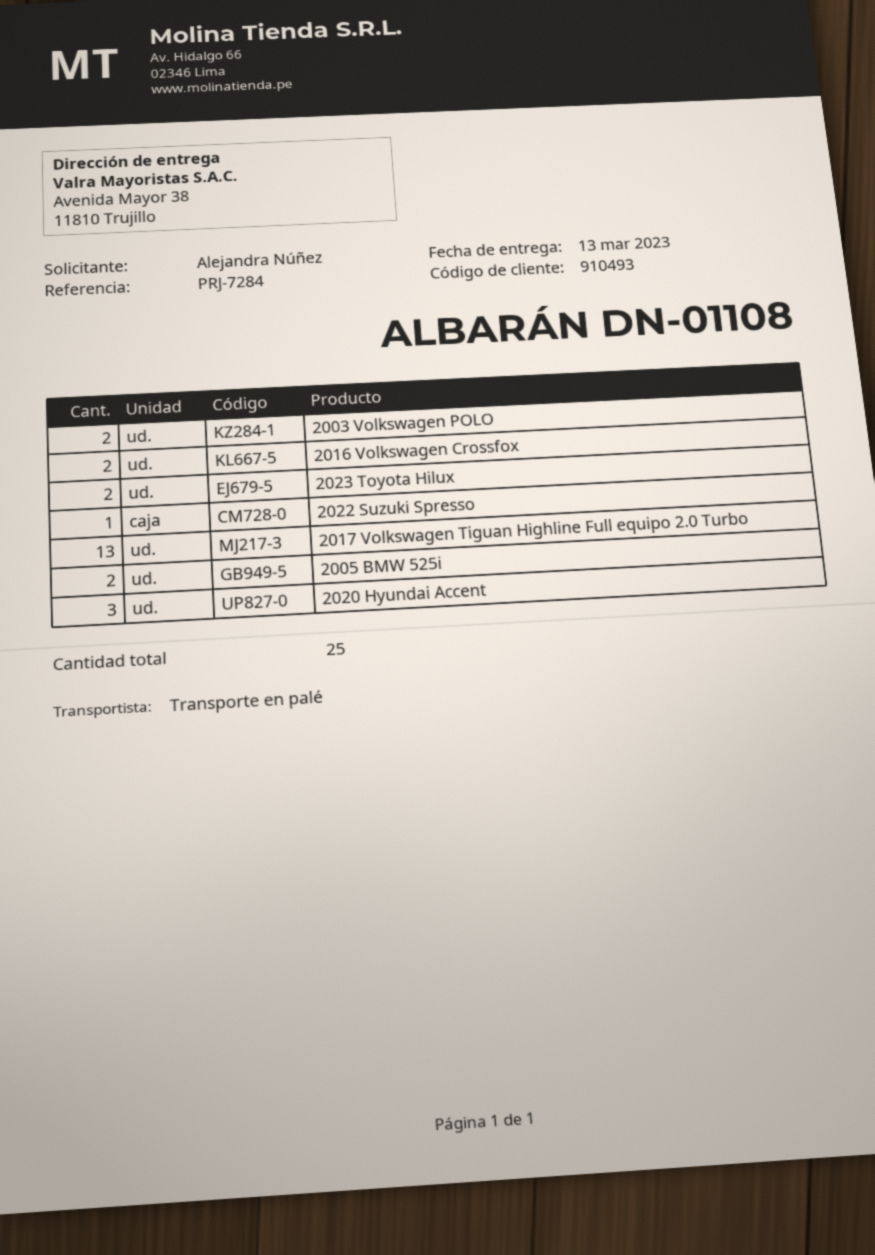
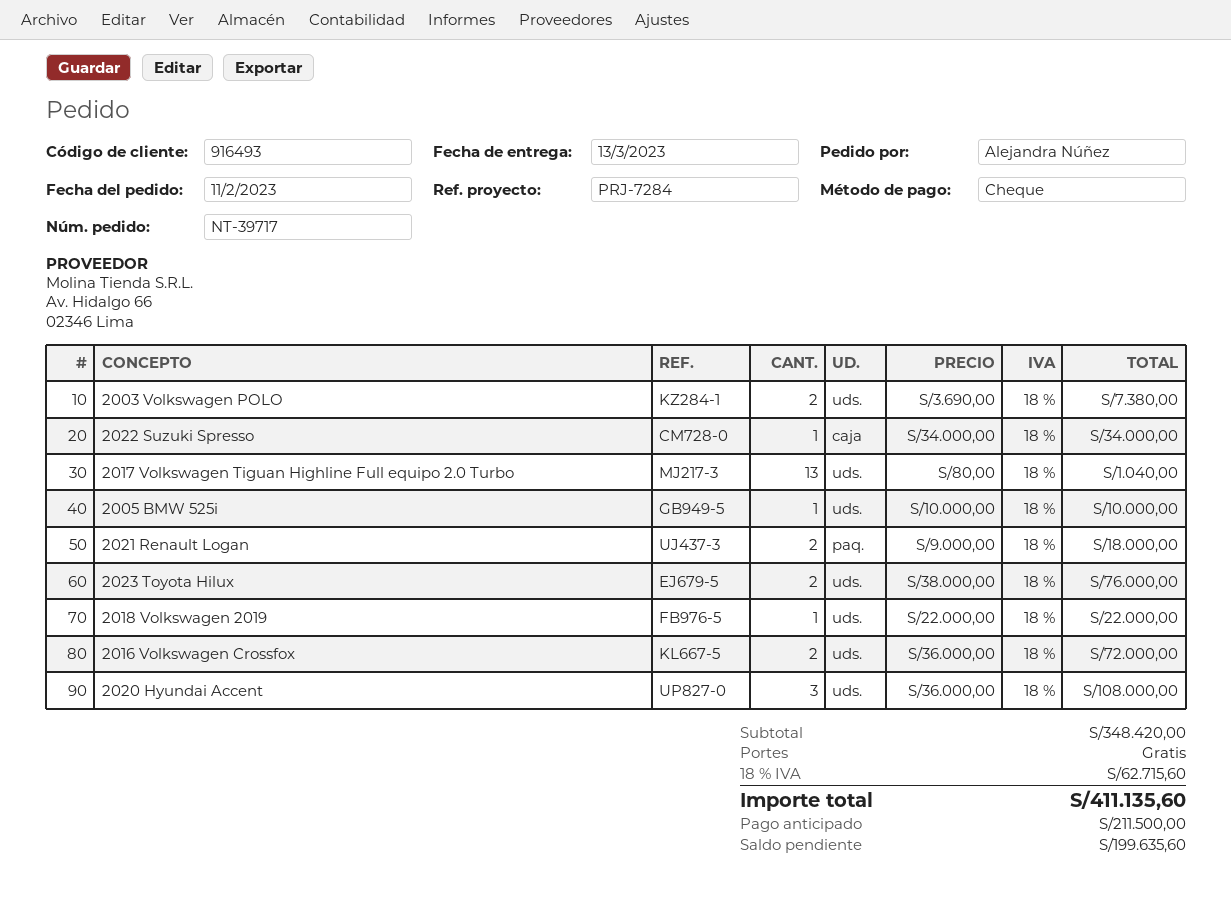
customer number: 910493 -> 916493
2005 BMW 525i: 2 -> 1
2021 Renault Logan: none -> 2
2018 Volkswagen 2019: none -> 1

